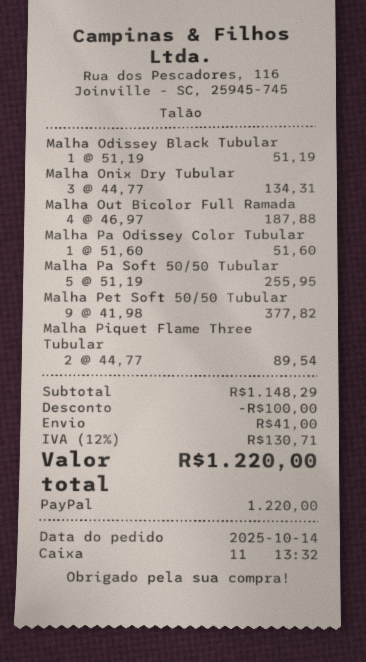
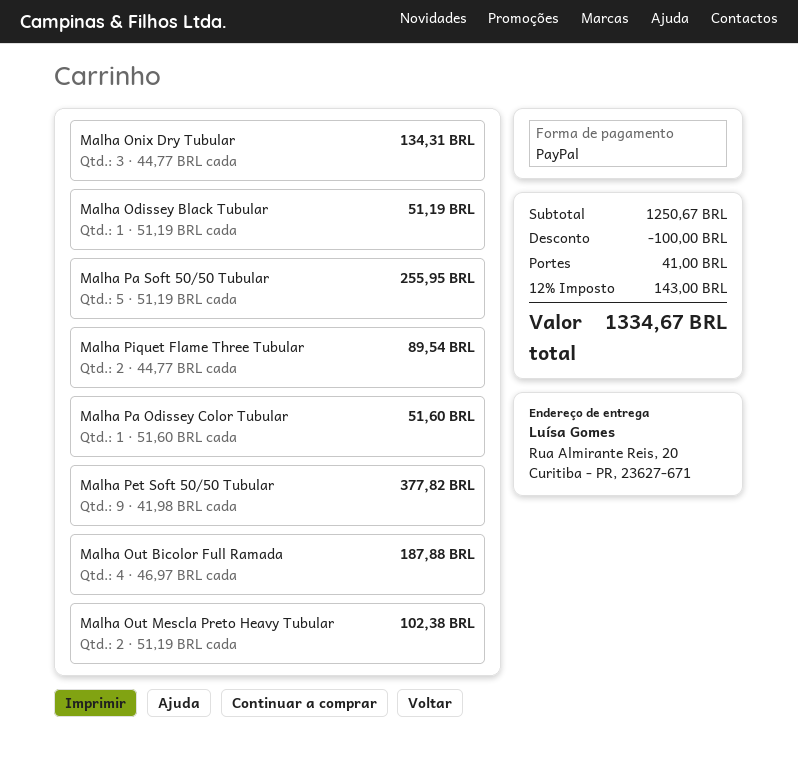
Malha Out Mescla Preto Heavy Tubular: none -> 2 x 51.19 = 102.38
subtotal: 1148.29 -> 1250.67
tax: 12% = 130.71 -> 12% = 143.00
total: 1220.00 -> 1334.67

